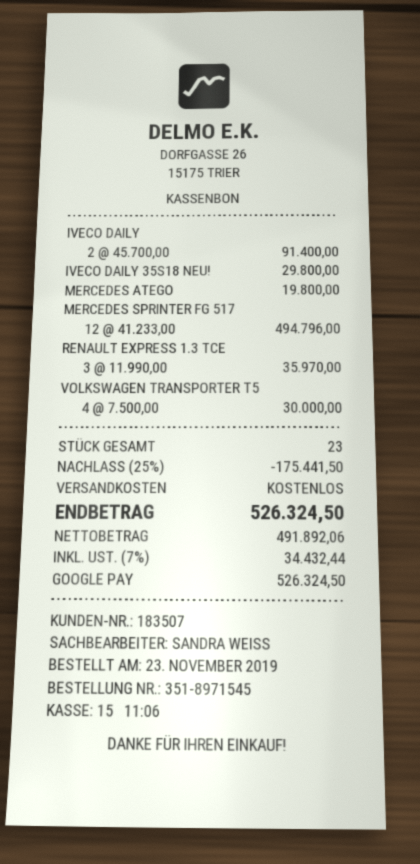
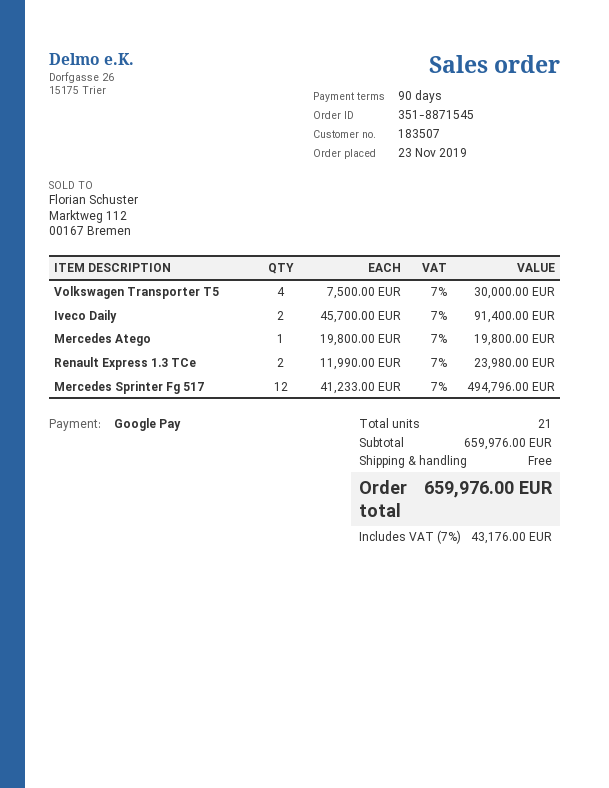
order number: 351-8971545 -> 351-8871545
IVECO DAILY 35S18 NEU!: 1 x 29800.00 = 29800.00 -> none
RENAULT EXPRESS 1.3 TCE: 3 x 11990.00 = 35970.00 -> 2 x 11990.00 = 23980.00
total quantity: 23 -> 21
discount: 25% = 175441.50 -> none
tax: 7% = 34432.44 -> 7% = 43176.00
total: 526324.50 -> 659976.00

